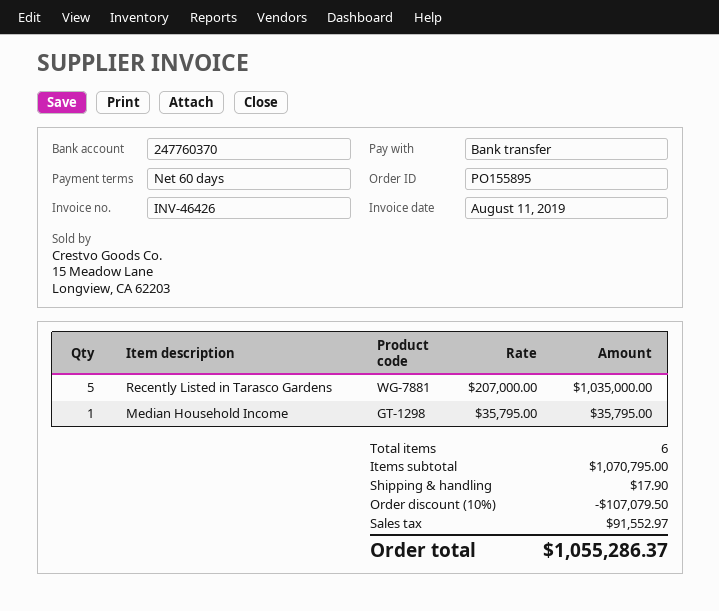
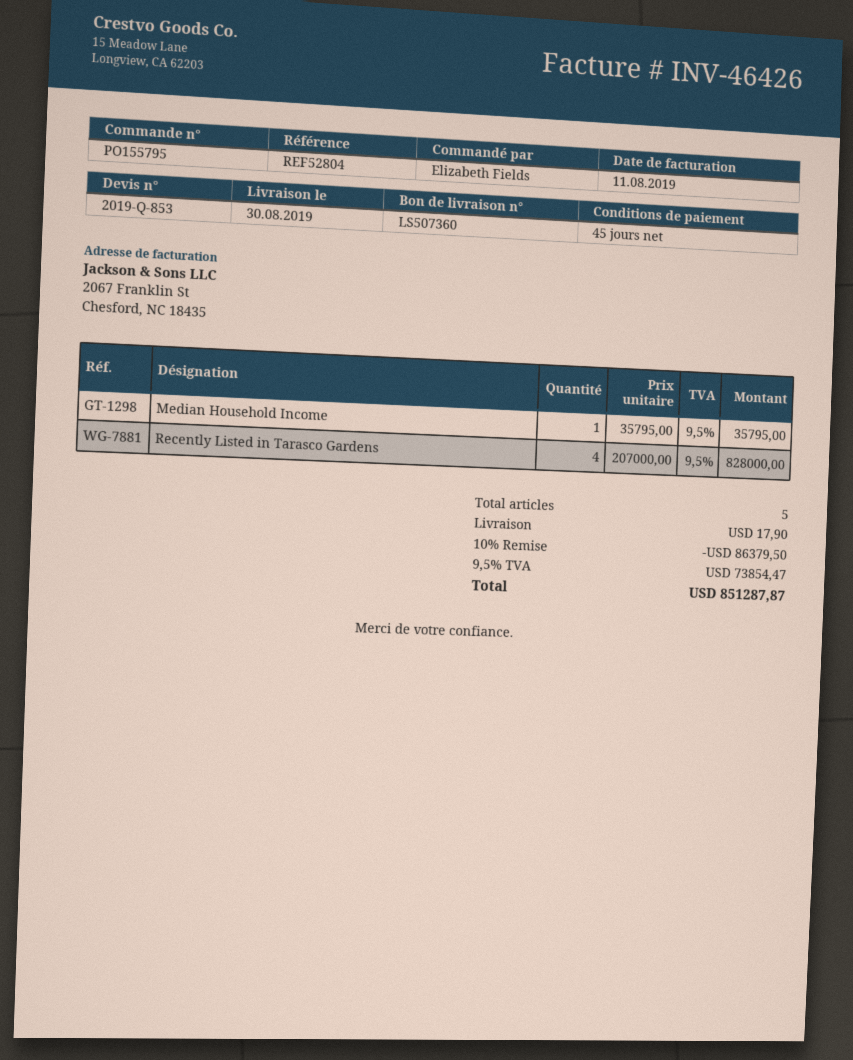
order number: PO155895 -> PO155795
payment terms: 60 days -> 45 days
Recently Listed in Tarasco Gardens: 5 x 207000.00 = 1035000.00 -> 4 x 207000.00 = 828000.00
total quantity: 6 -> 5
discount: 10% = 107079.50 -> 10% = 86379.50
tax: 91552.97 -> 73854.47
total: 1055286.37 -> 851287.87

